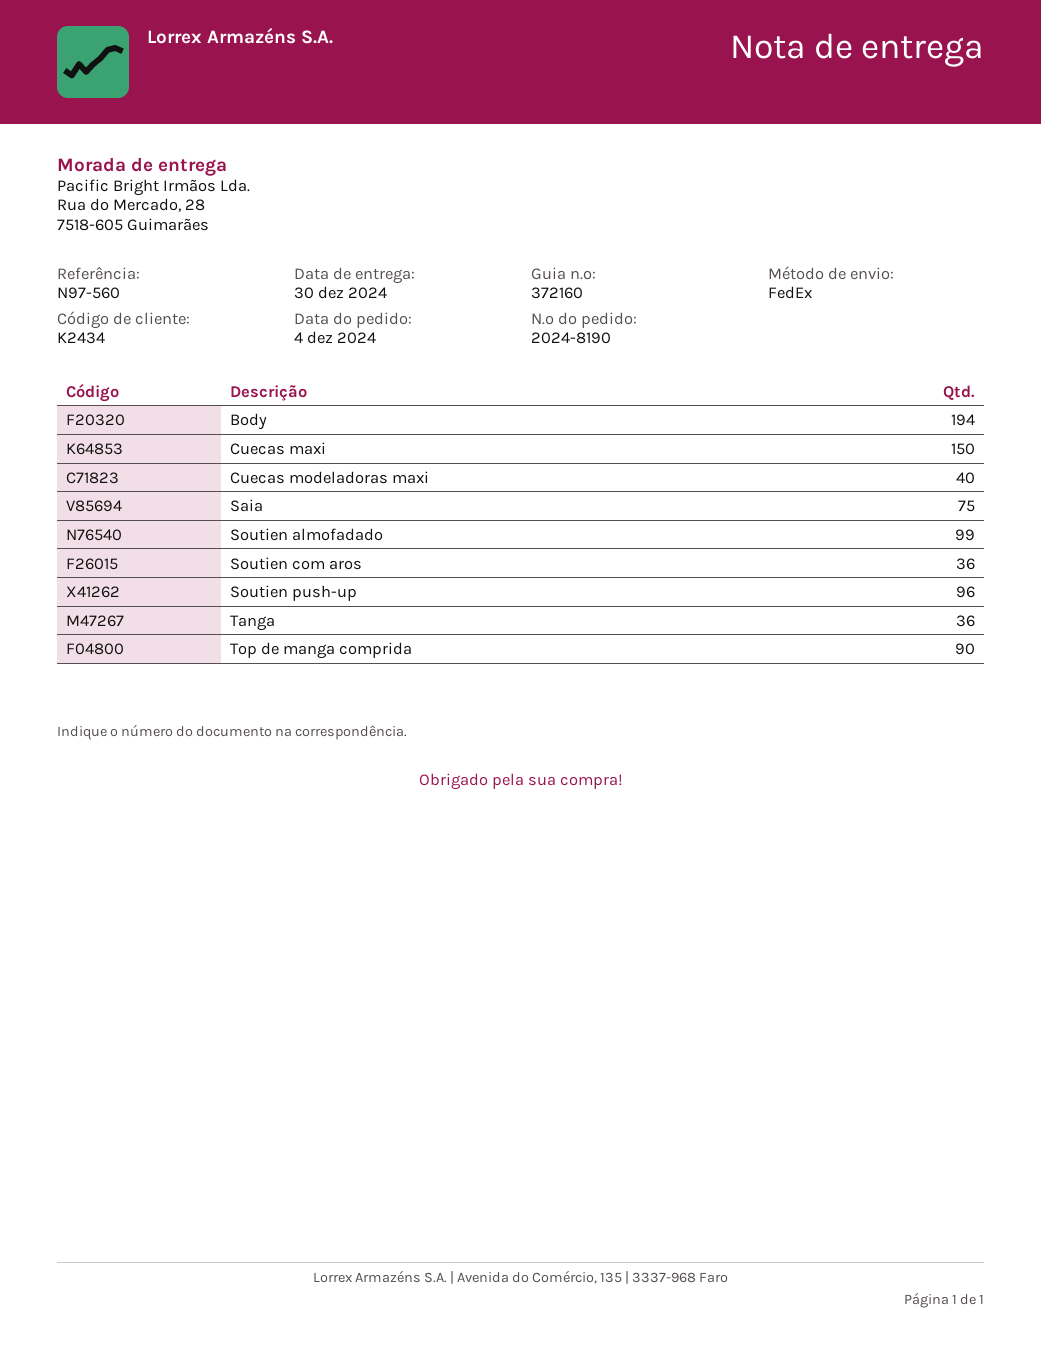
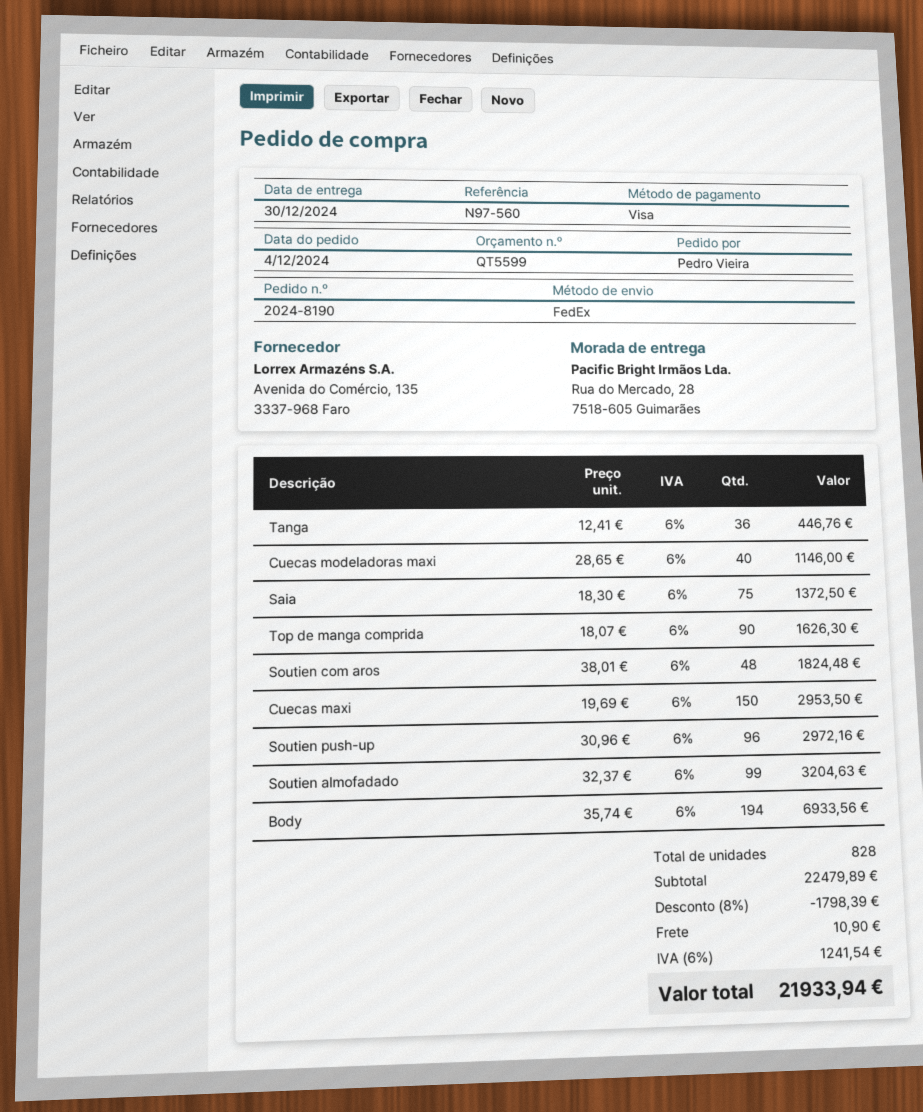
Soutien com aros: 36 -> 48

